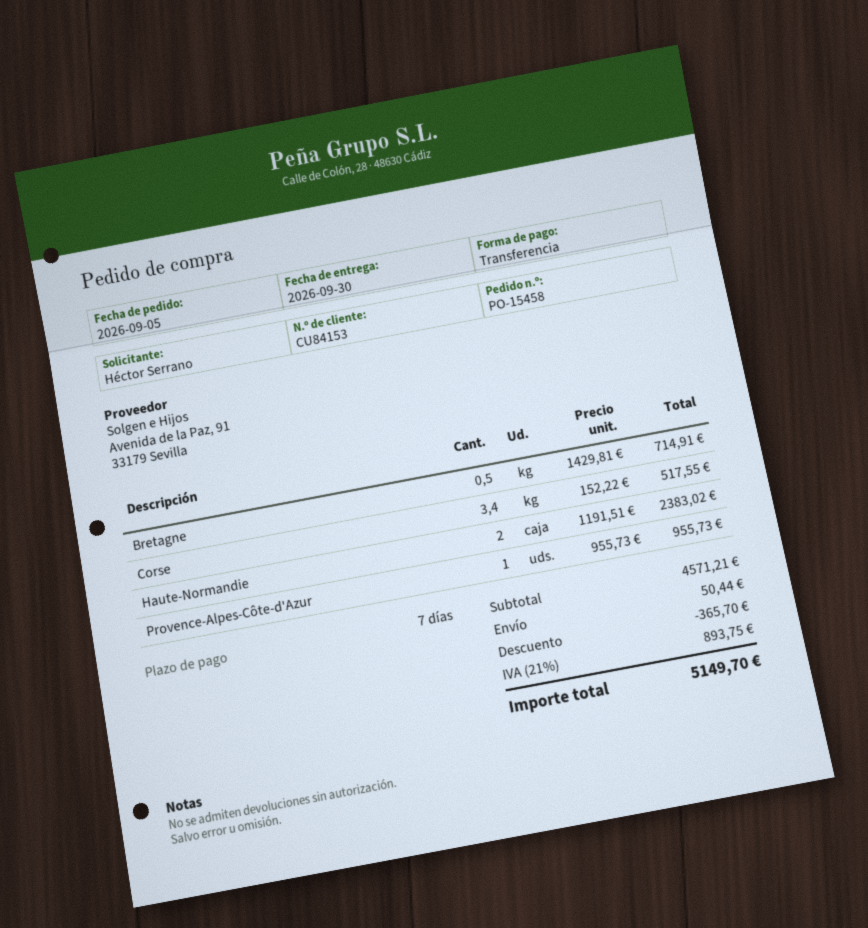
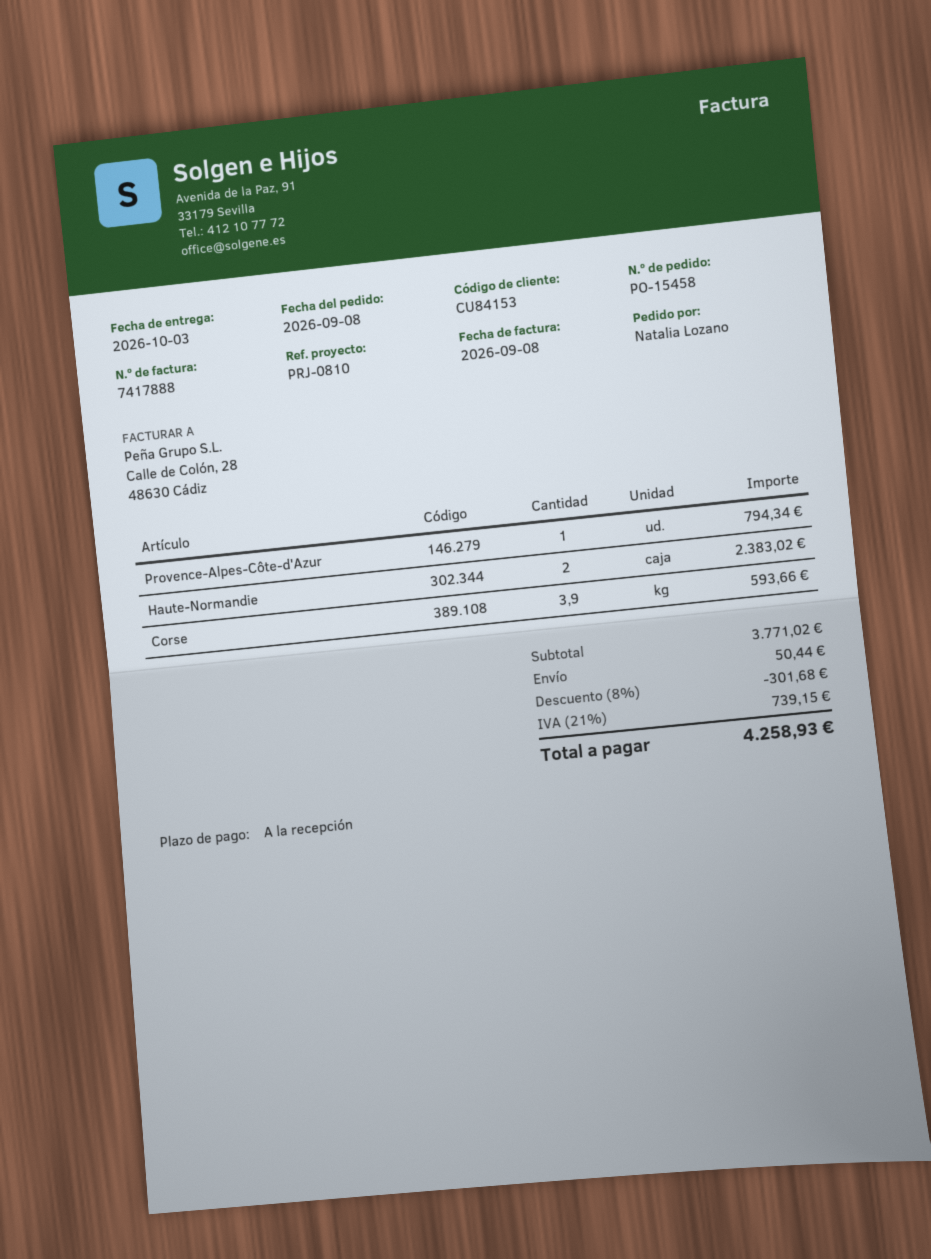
order date: 2026-09-05 -> 2026-09-08
delivery date: 2026-09-30 -> 2026-10-03
payment terms: 7 days -> on receipt
ordered by: Héctor Serrano -> Natalia Lozano
Bretagne: 0.5 for 714.91 -> none
Corse: 3.4 for 517.55 -> 3.9 for 593.66
Provence-Alpes-Côte-d'Azur: 1 for 955.73 -> 1 for 794.34
subtotal: 4571.21 -> 3771.02
discount: 365.70 -> 301.68
tax: 21% = 893.75 -> 21% = 739.15
total: 5149.70 -> 4258.93

